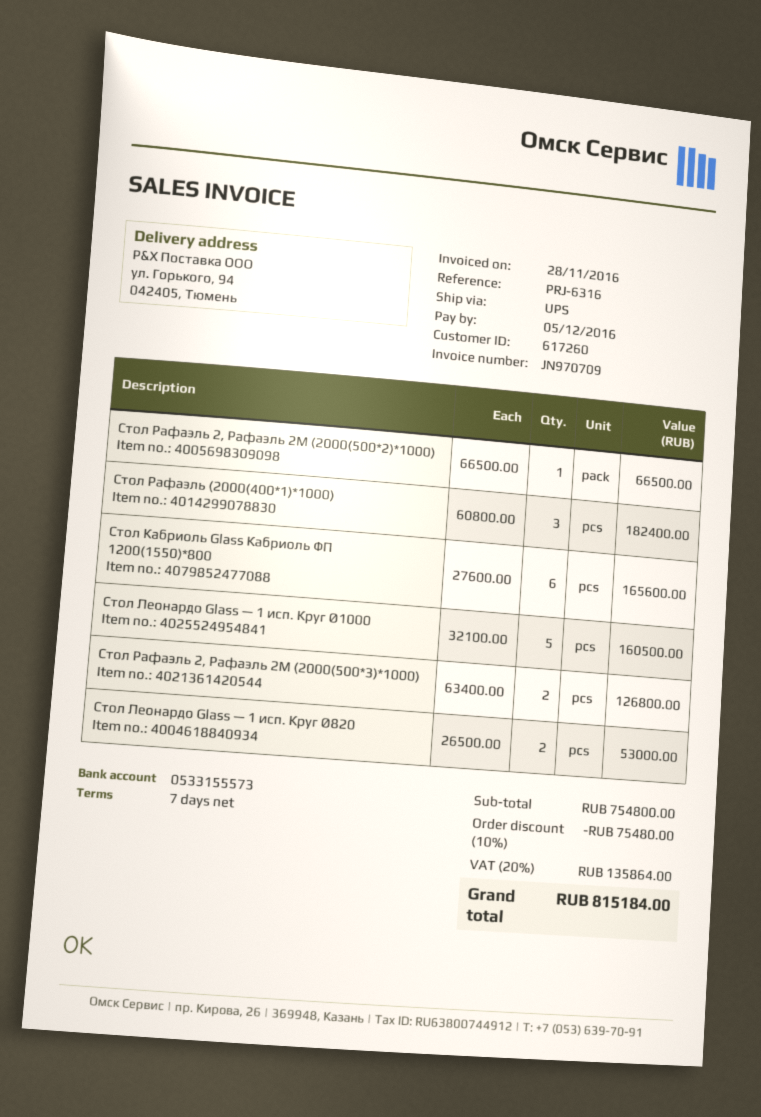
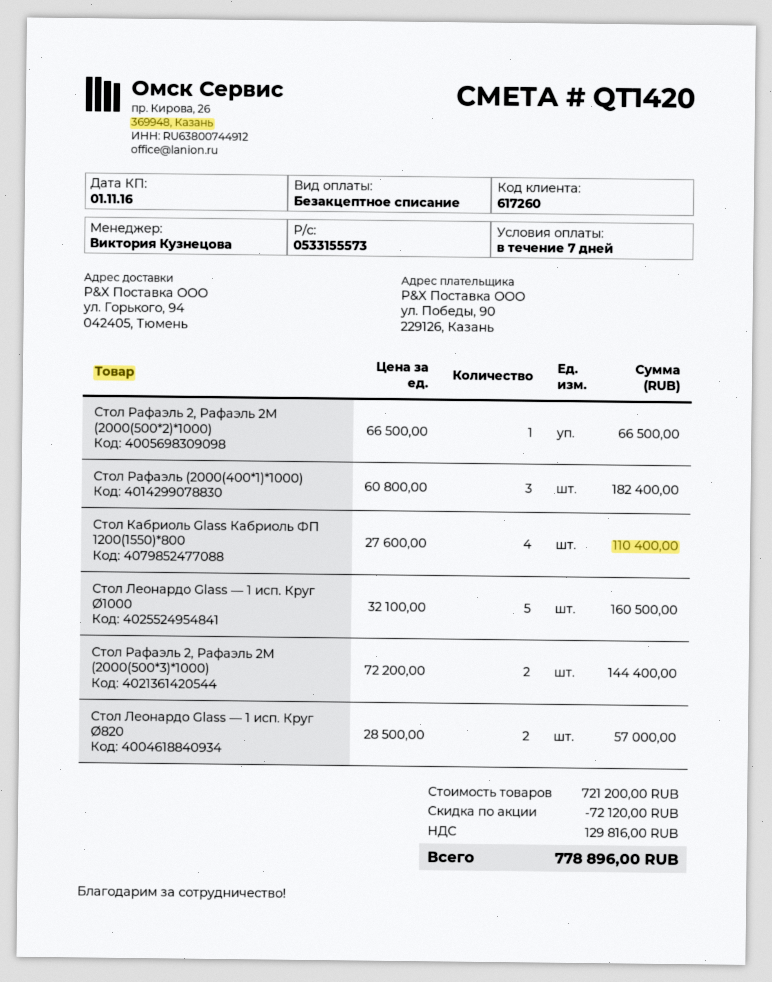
Стол Кабриоль Glass Кабриоль ФП 1200(1550)*800: 6 x 27600.00 = 165600.00 -> 4 x 27600.00 = 110400.00
Стол Рафаэль 2, Рафаэль 2М (2000(500*3)*1000): 2 x 63400.00 = 126800.00 -> 2 x 72200.00 = 144400.00
Стол Леонардо Glass — 1 исп. Круг Ø820: 2 x 26500.00 = 53000.00 -> 2 x 28500.00 = 57000.00
subtotal: 754800.00 -> 721200.00
discount: 75480.00 -> 72120.00
tax: 135864.00 -> 129816.00
total: 815184.00 -> 778896.00

